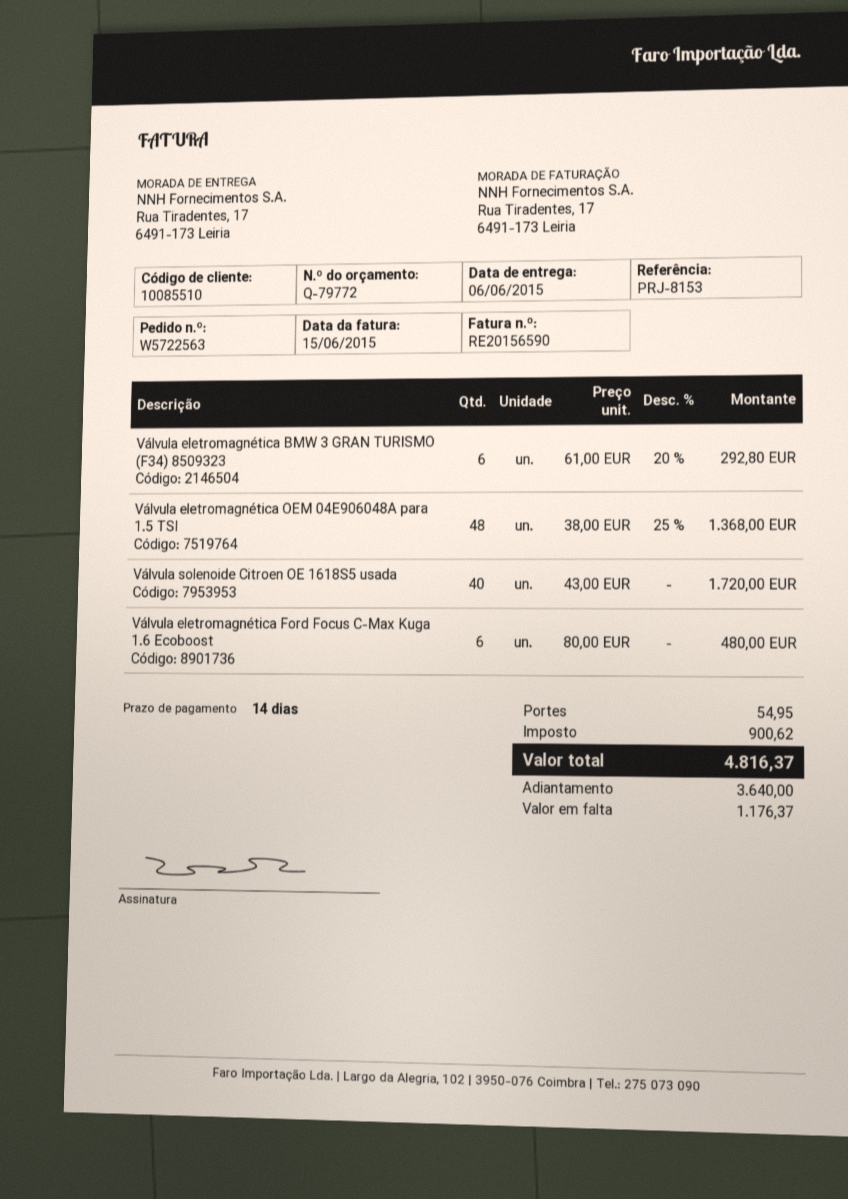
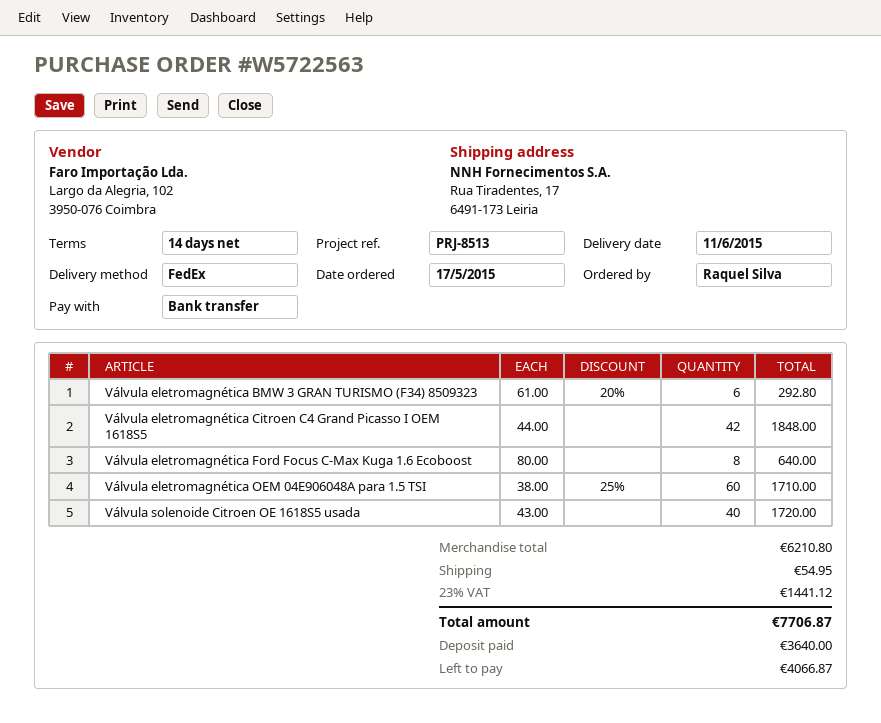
delivery date: 2015-06-06 -> 2015-06-11
reference: PRJ-8153 -> PRJ-8513
Válvula eletromagnética OEM 04E906048A para 1.5 TSI: 48 x 38.00 - 25% = 1368.00 -> 60 x 38.00 - 25% = 1710.00
Válvula eletromagnética Ford Focus C-Max Kuga 1.6 Ecoboost: 6 x 80.00 = 480.00 -> 8 x 80.00 = 640.00
Válvula eletromagnética Citroen C4 Grand Picasso I OEM 1618S5: none -> 42 x 44.00 = 1848.00
tax: 900.62 -> 1441.12
total: 4816.37 -> 7706.87
balance: 1176.37 -> 4066.87

